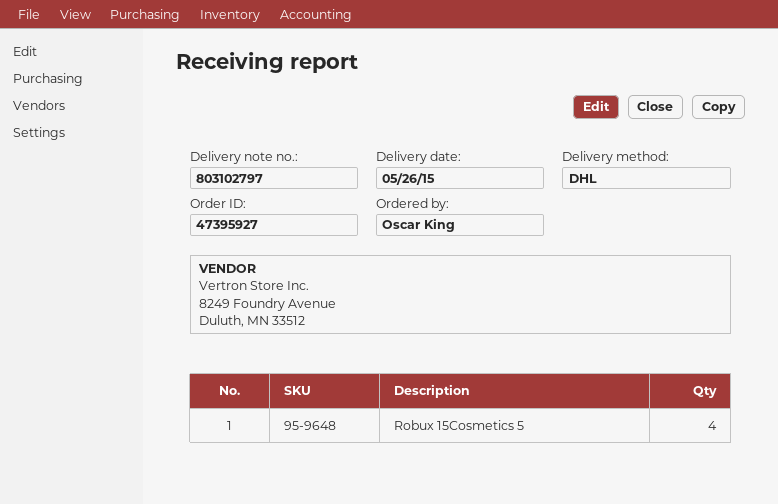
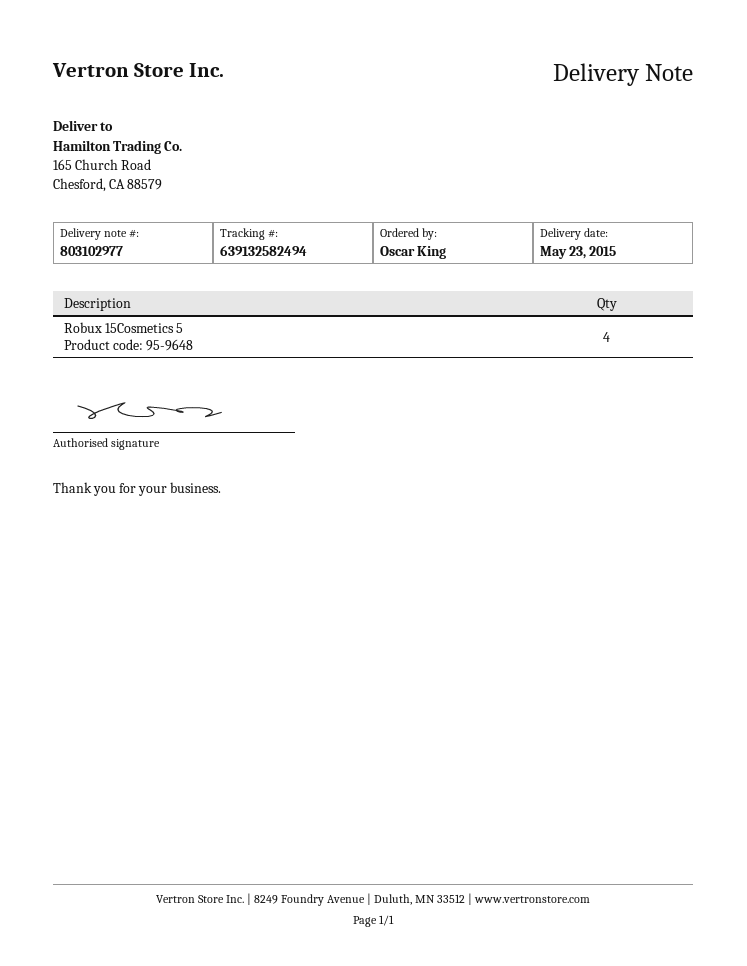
delivery note number: 803102797 -> 803102977
delivery date: 2015-05-26 -> 2015-05-23

